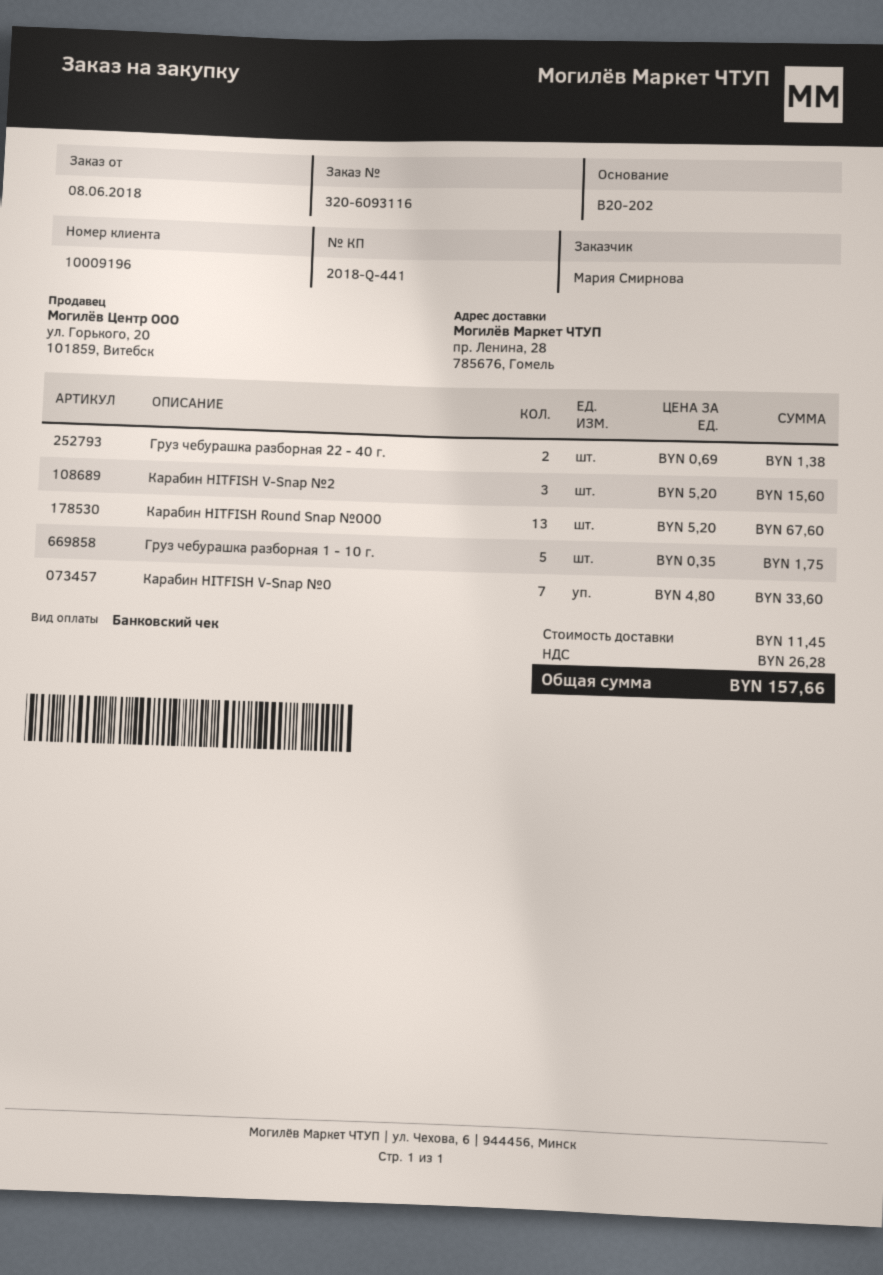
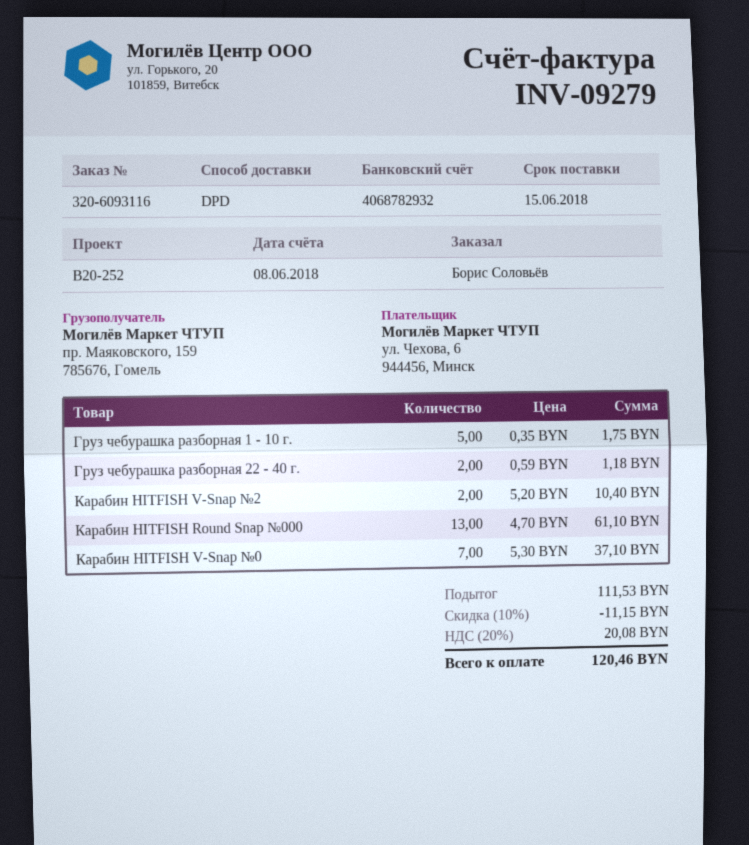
reference: B20-202 -> B20-252
ordered by: Мария Смирнова -> Борис Соловьёв
ship to: пр. Ленина, 28, 785676, Гомель -> пр. Маяковского, 159, 785676, Гомель
Груз чебурашка разборная 22 - 40 г.: 2 x 0.69 = 1.38 -> 2 x 0.59 = 1.18
Карабин HITFISH V-Snap №2: 3 x 5.20 = 15.60 -> 2 x 5.20 = 10.40
Карабин HITFISH Round Snap №000: 13 x 5.20 = 67.60 -> 13 x 4.70 = 61.10
Карабин HITFISH V-Snap №0: 7 x 4.80 = 33.60 -> 7 x 5.30 = 37.10
discount: none -> 10% = 11.15
shipping: 11.45 -> none
tax: 26.28 -> 20.08
total: 157.66 -> 120.46

